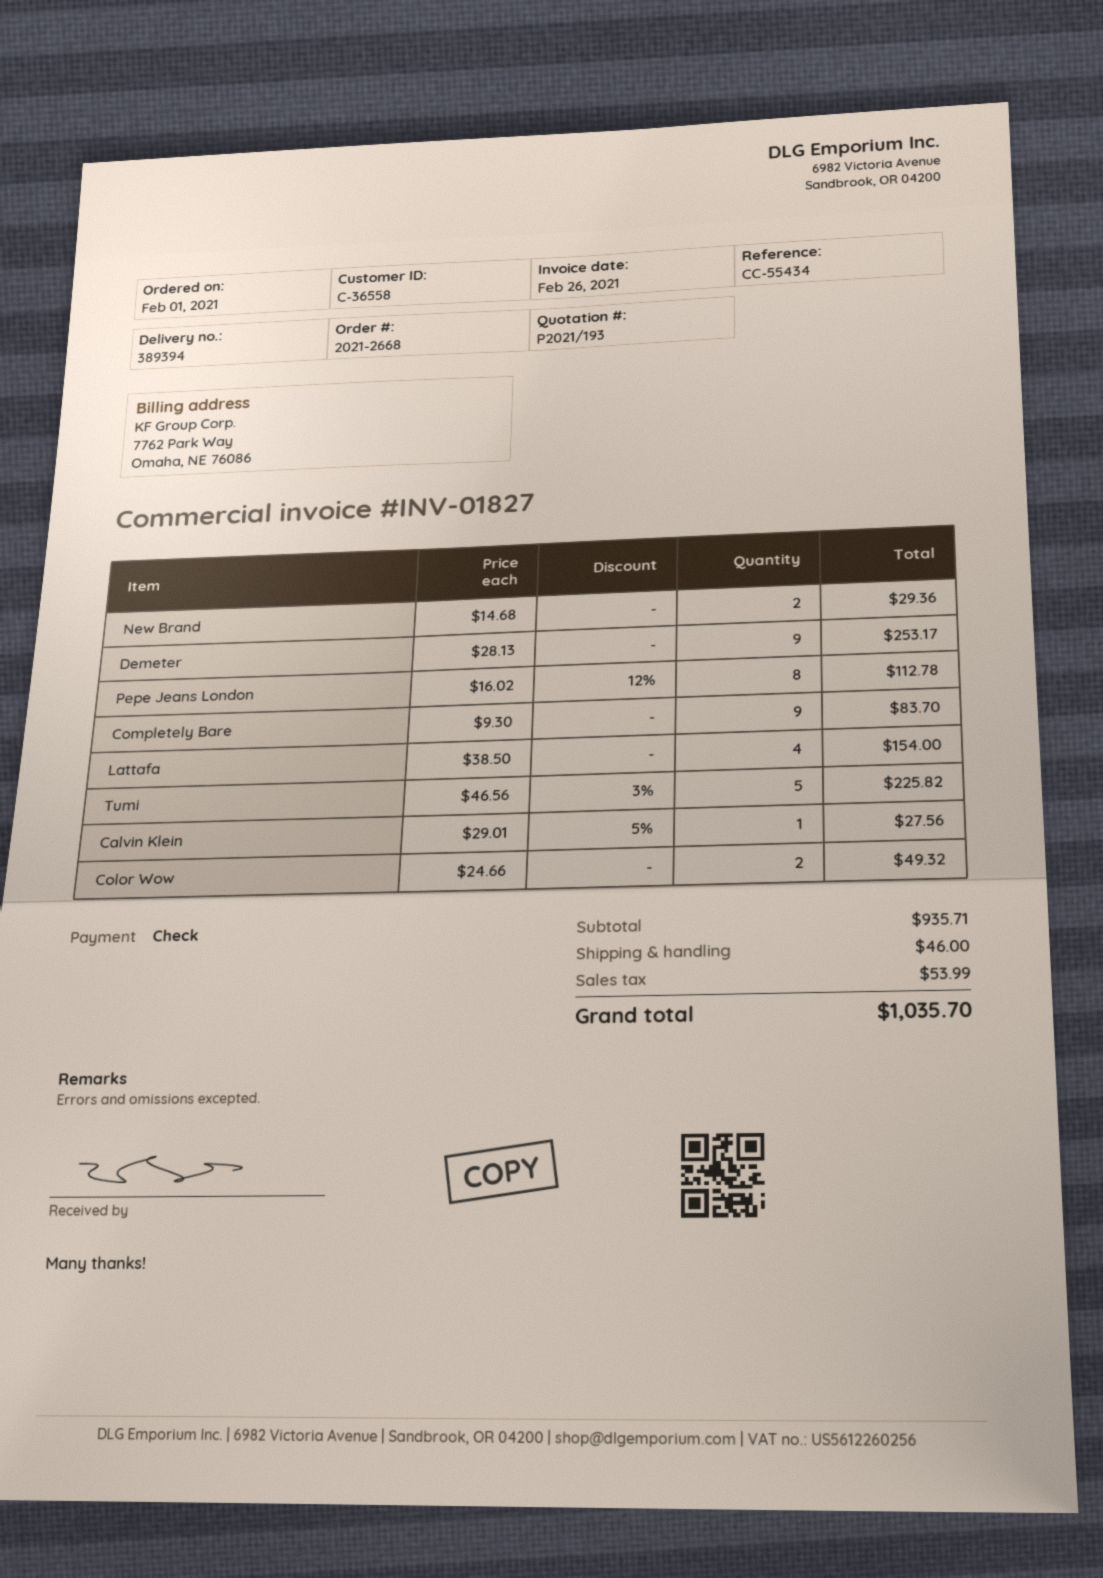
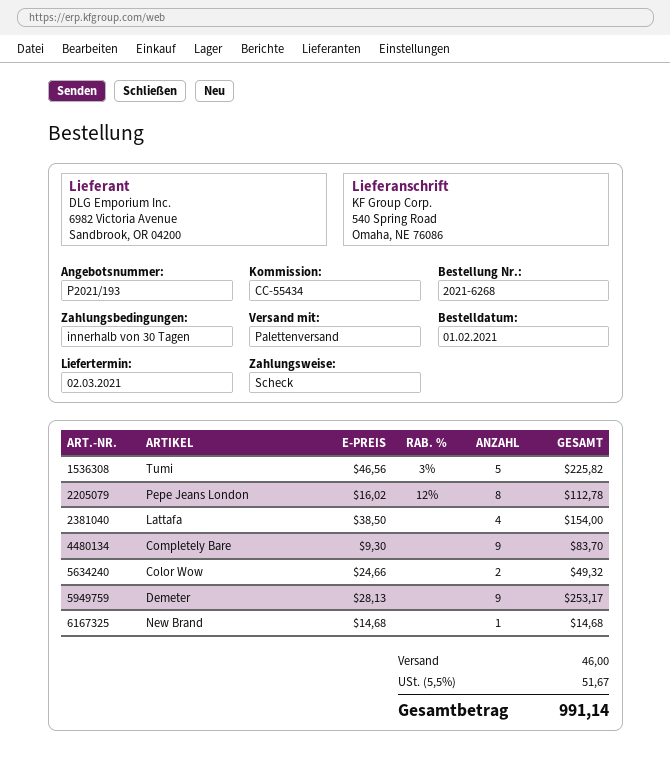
order number: 2021-2668 -> 2021-6268
New Brand: 2 x 14.68 = 29.36 -> 1 x 14.68 = 14.68
Calvin Klein: 1 x 29.01 - 5% = 27.56 -> none
tax: 53.99 -> 51.67
total: 1035.70 -> 991.14

